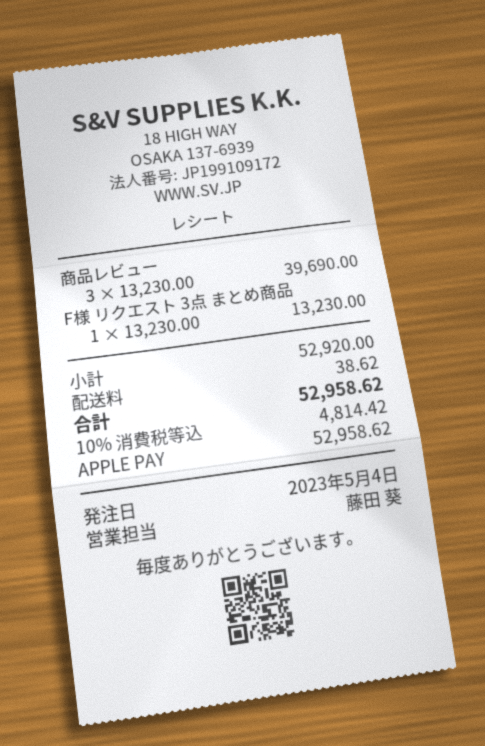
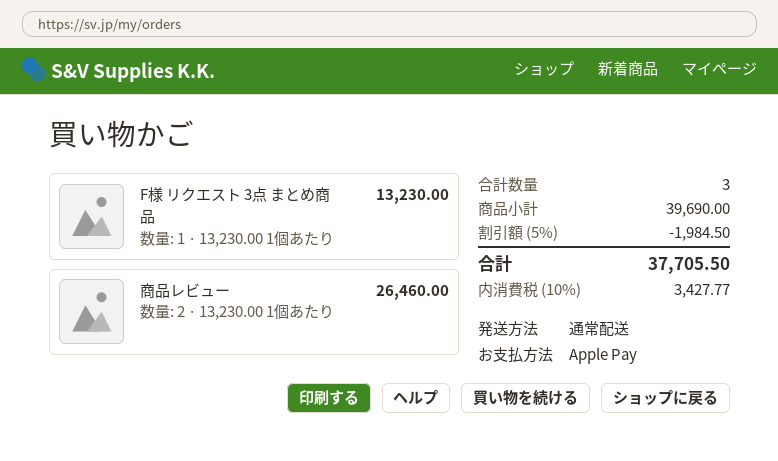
商品レビュー: 3 x 13230.00 = 39690.00 -> 2 x 13230.00 = 26460.00
subtotal: 52920.00 -> 39690.00
discount: none -> 5% = 1984.50
shipping: 38.62 -> none
tax: 10% = 4814.42 -> 10% = 3427.77
total: 52958.62 -> 37705.50

